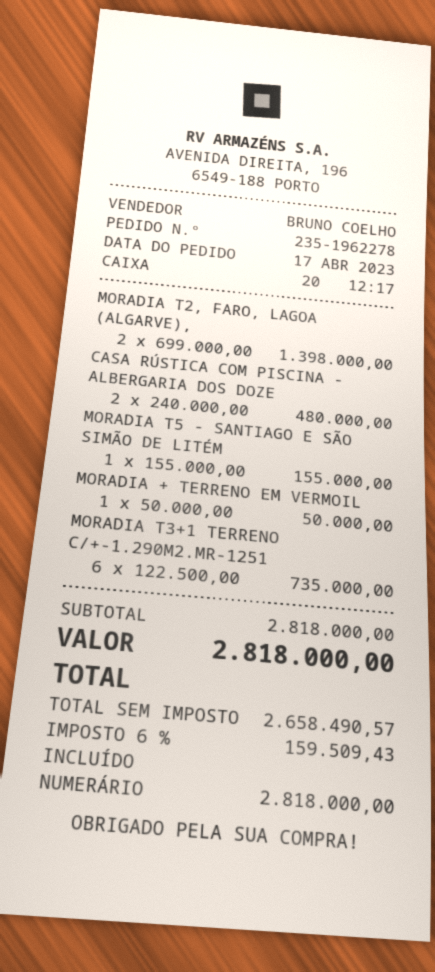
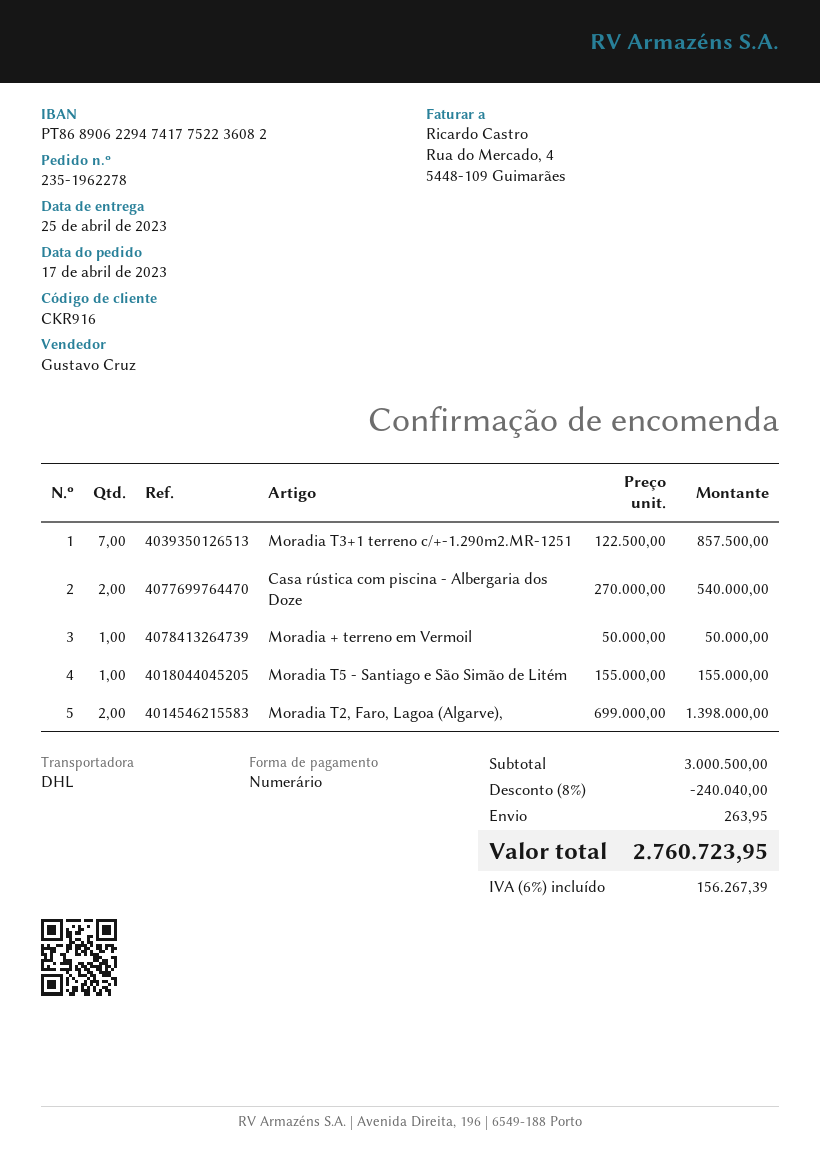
sales rep: BRUNO COELHO -> Gustavo Cruz
CASA RÚSTICA COM PISCINA - ALBERGARIA DOS DOZE: 2 x 240000.00 = 480000.00 -> 2 x 270000.00 = 540000.00
MORADIA T3+1 TERRENO C/+-1.290M2.MR-1251: 6 x 122500.00 = 735000.00 -> 7 x 122500.00 = 857500.00
subtotal: 2818000.00 -> 3000500.00
discount: none -> 8% = 240040.00
shipping: none -> 263.95
tax: 6% = 159509.43 -> 6% = 156267.39
total: 2818000.00 -> 2760723.95

